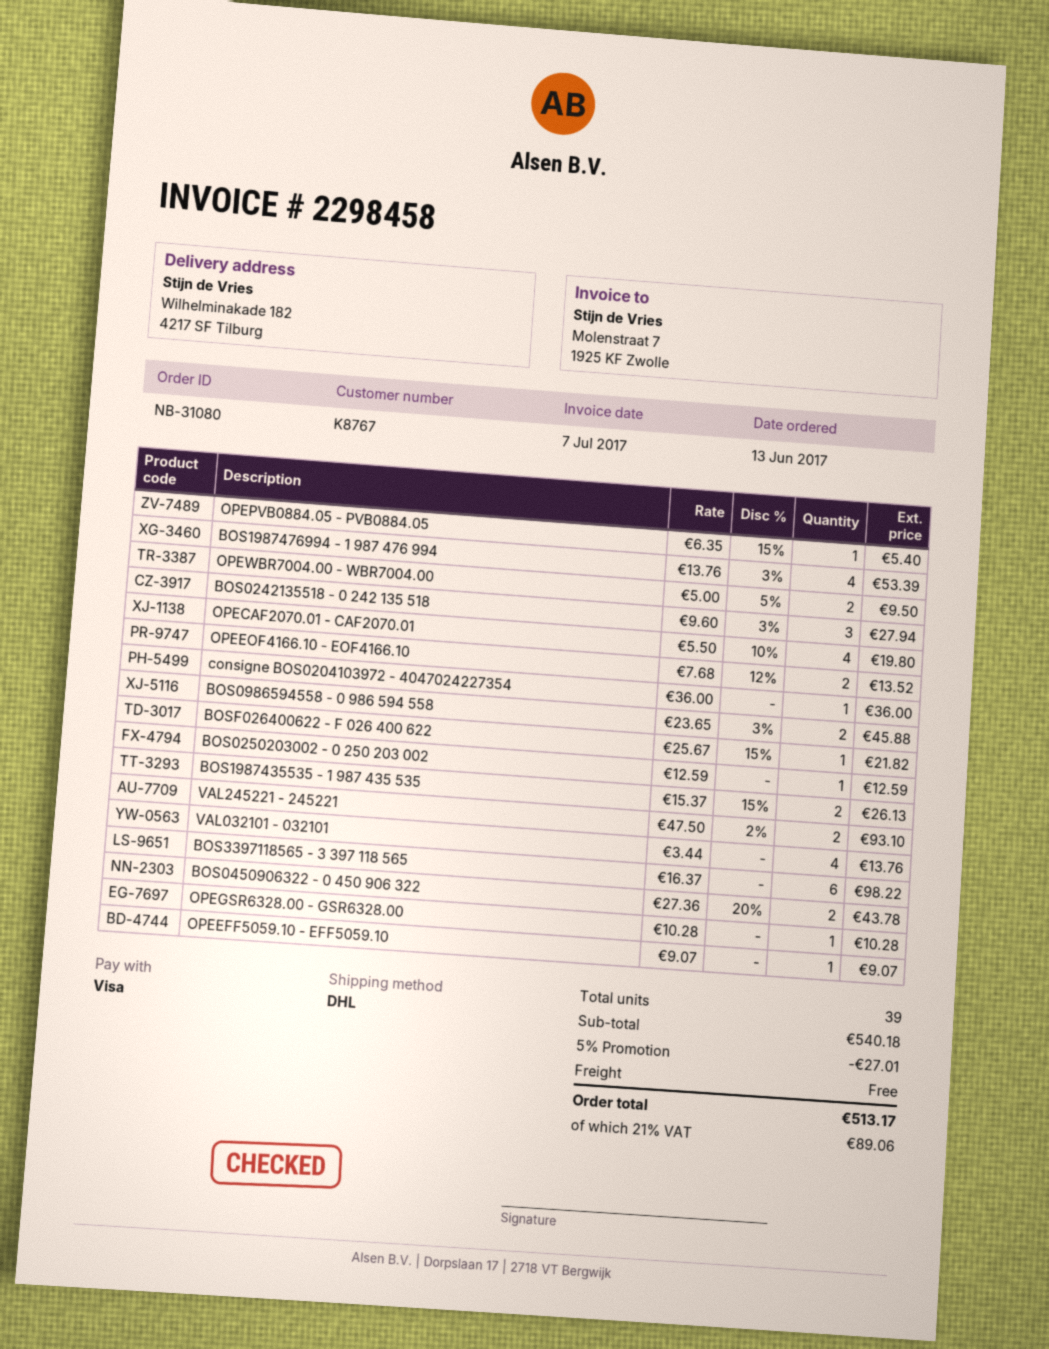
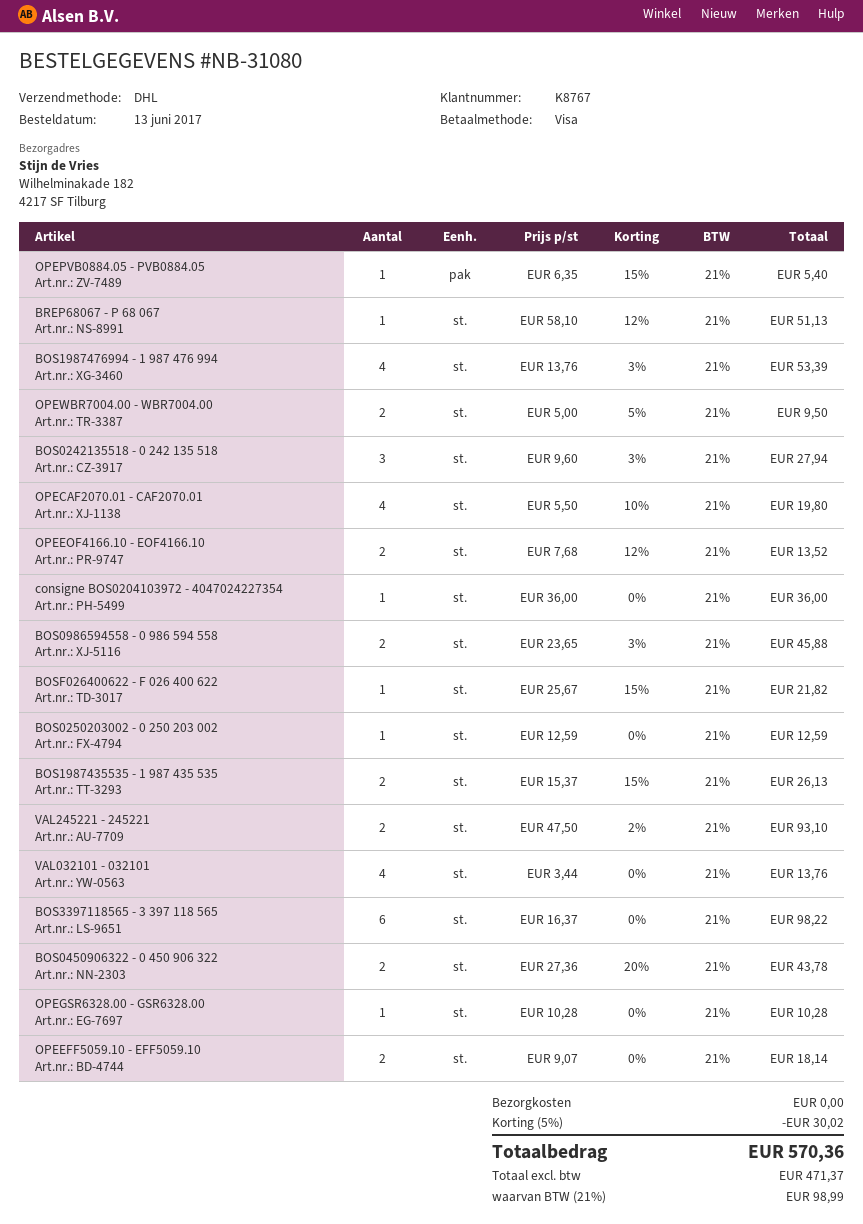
OPEEFF5059.10 - EFF5059.10: 1 x 9.07 = 9.07 -> 2 x 9.07 = 18.14
BREP68067 - P 68 067: none -> 1 x 58.10 - 12% = 51.13
discount: 5% = 27.01 -> 5% = 30.02
tax: 21% = 89.06 -> 21% = 98.99
total: 513.17 -> 570.36

